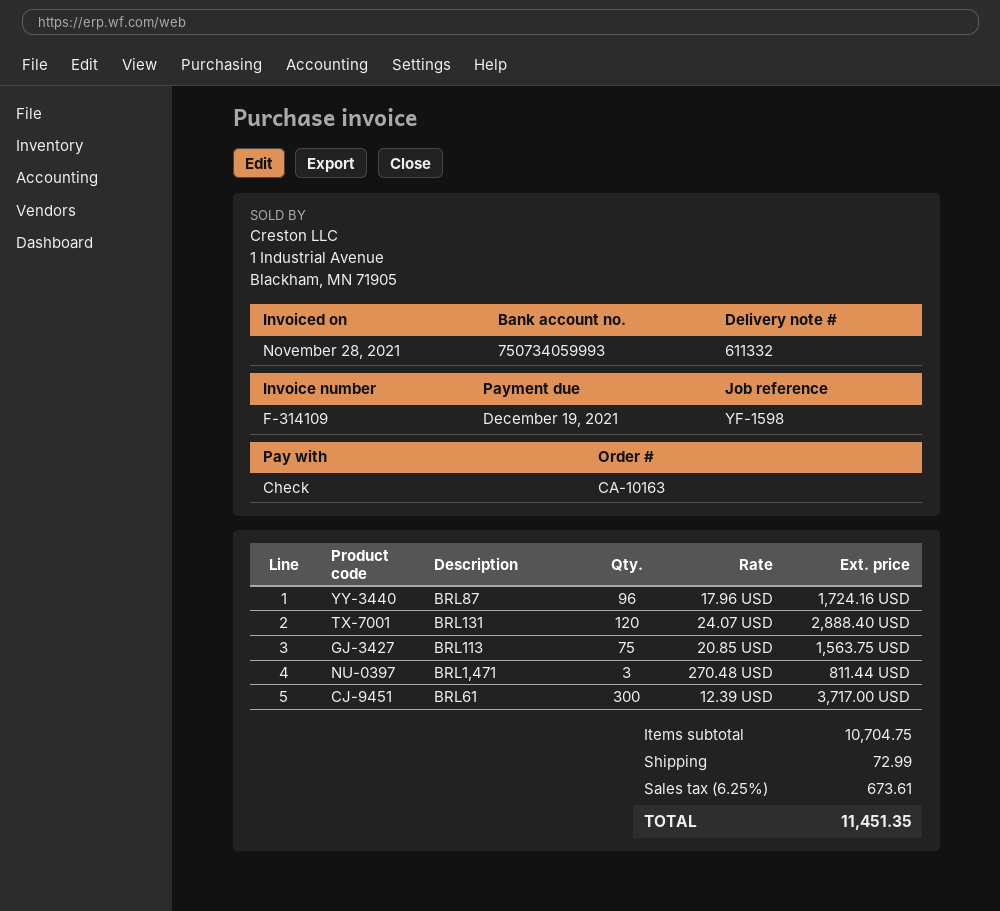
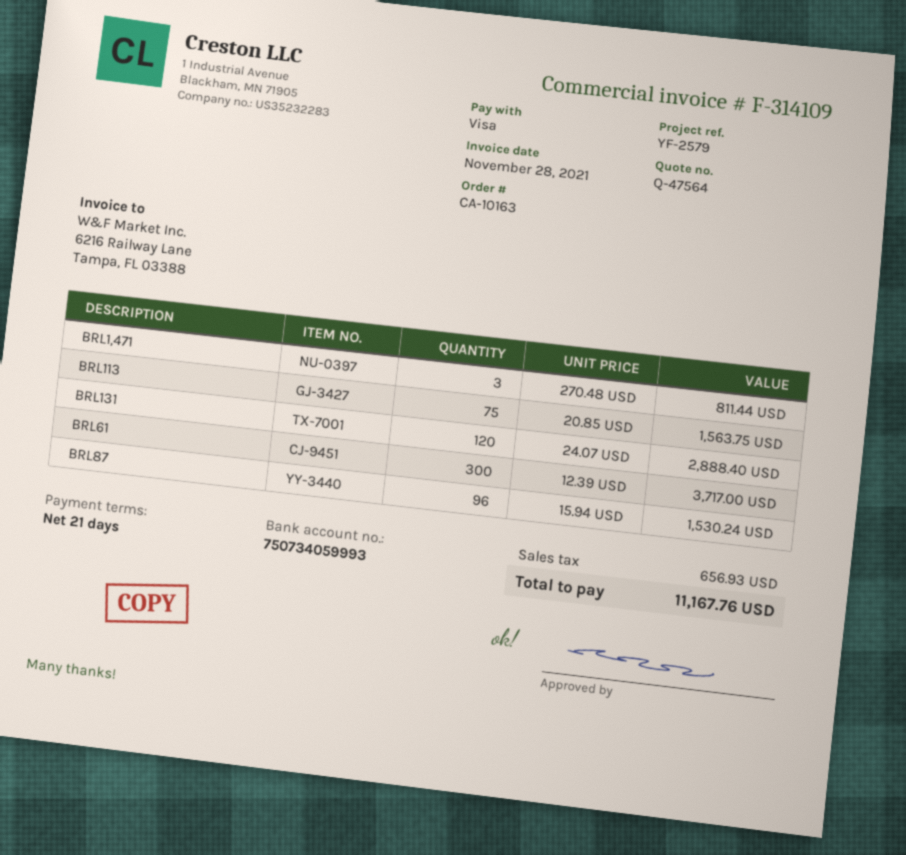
reference: YF-1598 -> YF-2579
payment method: cheque -> Visa
BRL87: 96 x 17.96 = 1724.16 -> 96 x 15.94 = 1530.24
shipping: 72.99 -> none
tax: 673.61 -> 656.93
total: 11451.35 -> 11167.76

